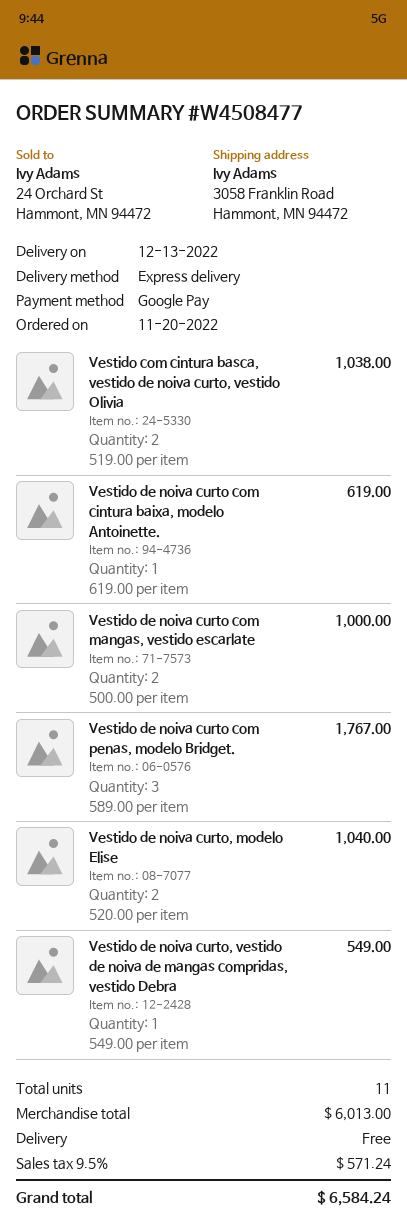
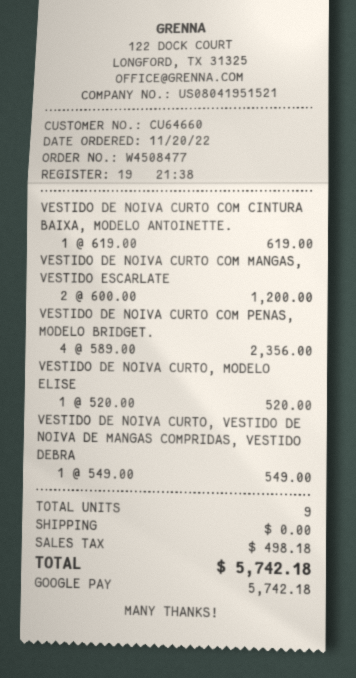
Vestido com cintura basca, vestido de noiva curto, vestido Olivia: 2 x 519.00 = 1038.00 -> none
Vestido de noiva curto com mangas, vestido escarlate: 2 x 500.00 = 1000.00 -> 2 x 600.00 = 1200.00
Vestido de noiva curto com penas, modelo Bridget.: 3 x 589.00 = 1767.00 -> 4 x 589.00 = 2356.00
Vestido de noiva curto, modelo Elise: 2 x 520.00 = 1040.00 -> 1 x 520.00 = 520.00
total quantity: 11 -> 9
tax: 571.24 -> 498.18
total: 6584.24 -> 5742.18

